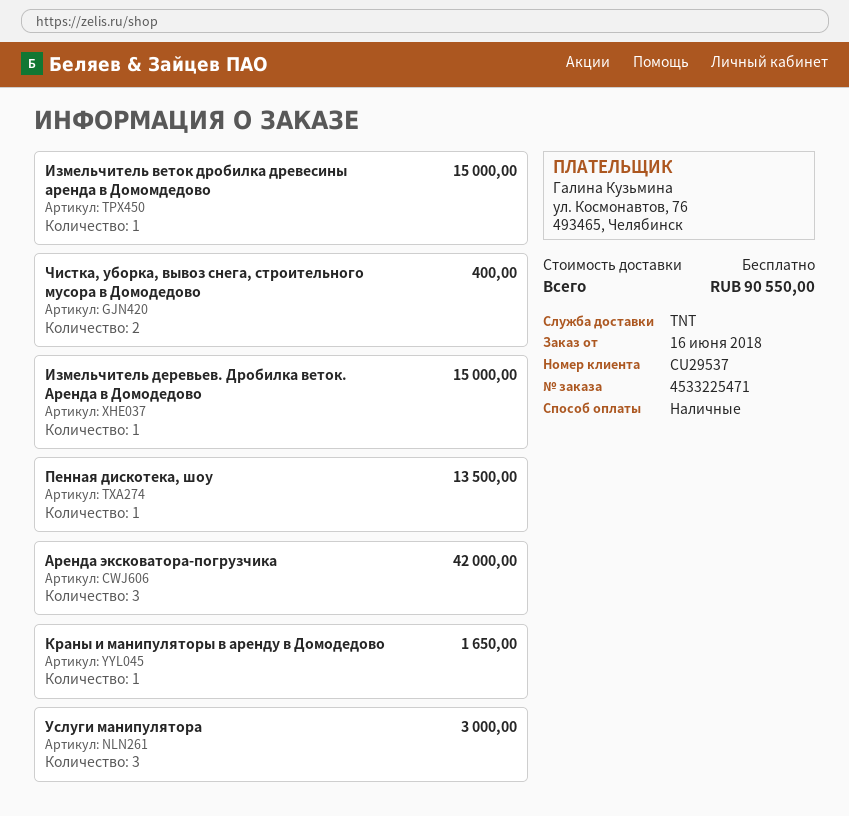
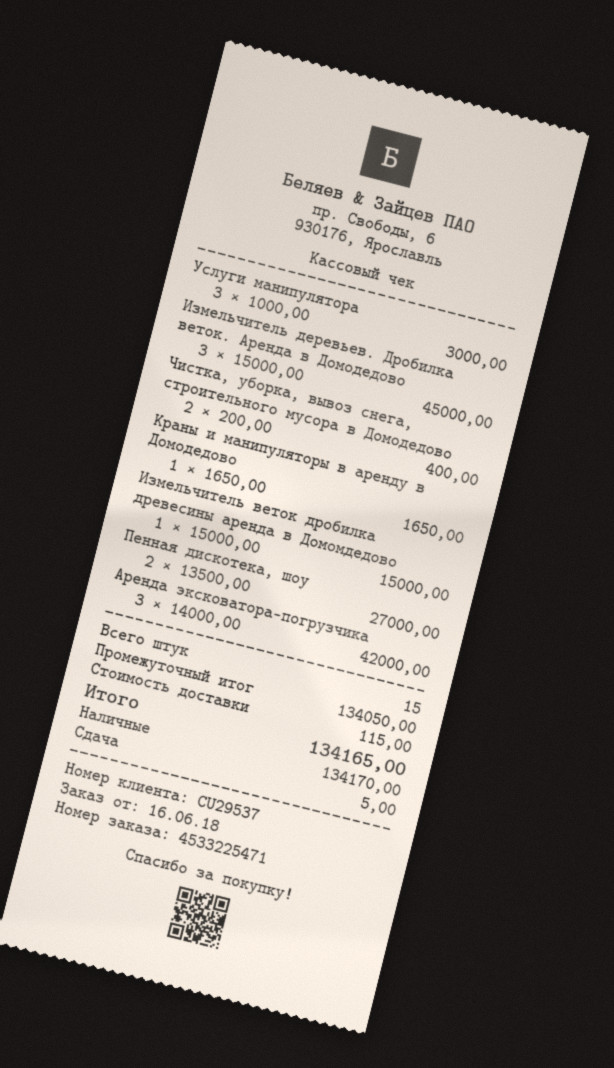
Измельчитель деревьев. Дробилка веток. Аренда в Домодедово: 1 for 15000.00 -> 3 for 45000.00
Пенная дискотека, шоу: 1 for 13500.00 -> 2 for 27000.00
shipping: 0.00 -> 115.00
total: 90550.00 -> 134165.00

